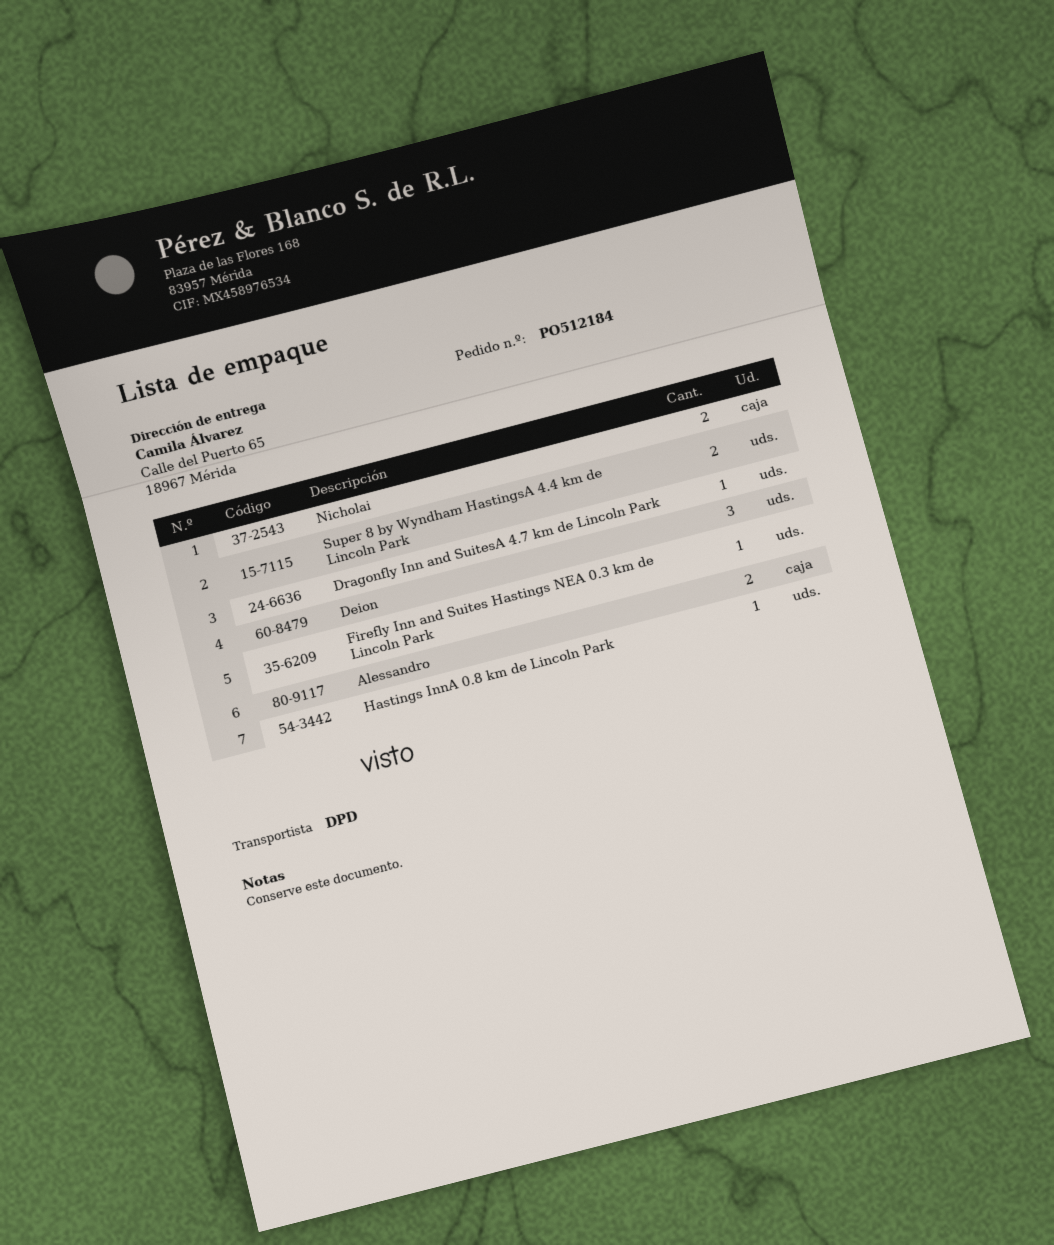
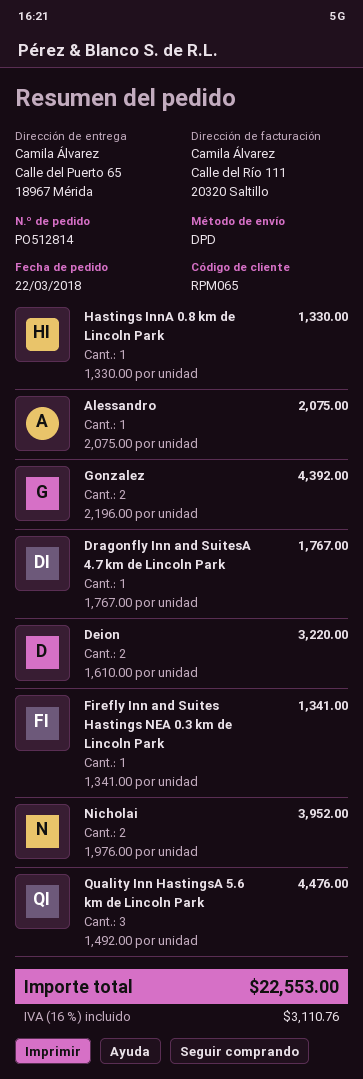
order number: PO512184 -> PO512814
Super 8 by Wyndham HastingsA 4.4 km de Lincoln Park: 2 -> none
Deion: 3 -> 2
Alessandro: 2 -> 1
Gonzalez: none -> 2
Quality Inn HastingsA 5.6 km de Lincoln Park: none -> 3

